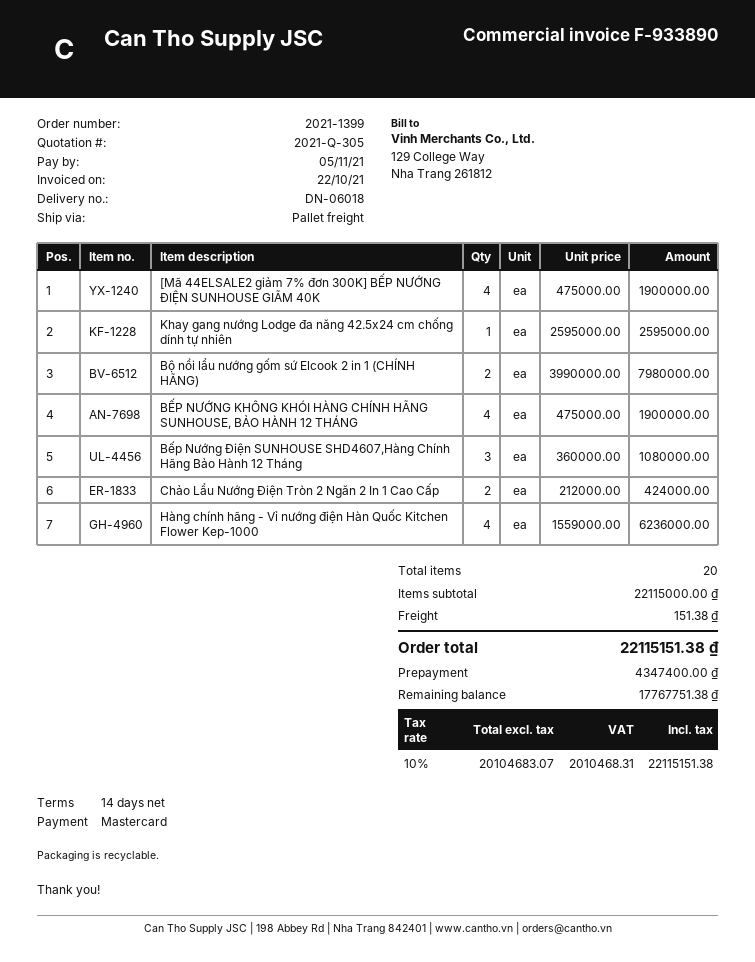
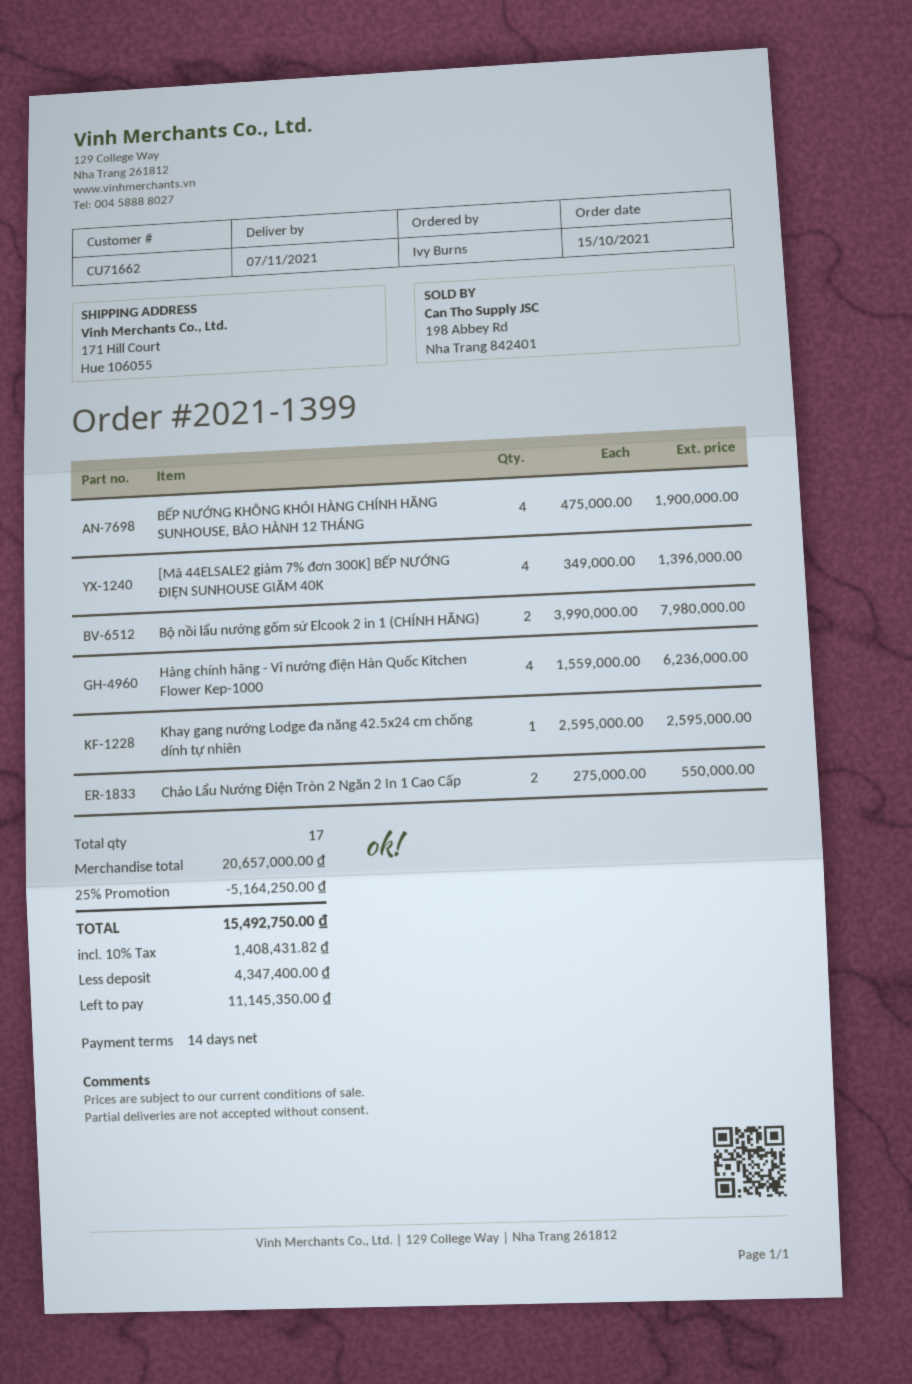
[Mã 44ELSALE2 giảm 7% đơn 300K] BẾP NƯỚNG ĐIỆN SUNHOUSE GIÃM 40K: 4 x 475000.00 = 1900000.00 -> 4 x 349000.00 = 1396000.00
Bếp Nướng Điện SUNHOUSE SHD4607,Hàng Chính Hãng Bảo Hành 12 Tháng: 3 x 360000.00 = 1080000.00 -> none
Chảo Lẩu Nướng Điện Tròn 2 Ngăn 2 In 1 Cao Cấp: 2 x 212000.00 = 424000.00 -> 2 x 275000.00 = 550000.00
total quantity: 20 -> 17
subtotal: 22115000.00 -> 20657000.00
discount: none -> 25% = 5164250.00
shipping: 151.38 -> none
tax: 10% = 2010468.31 -> 10% = 1408431.82
total: 22115151.38 -> 15492750.00
balance: 17767751.38 -> 11145350.00

